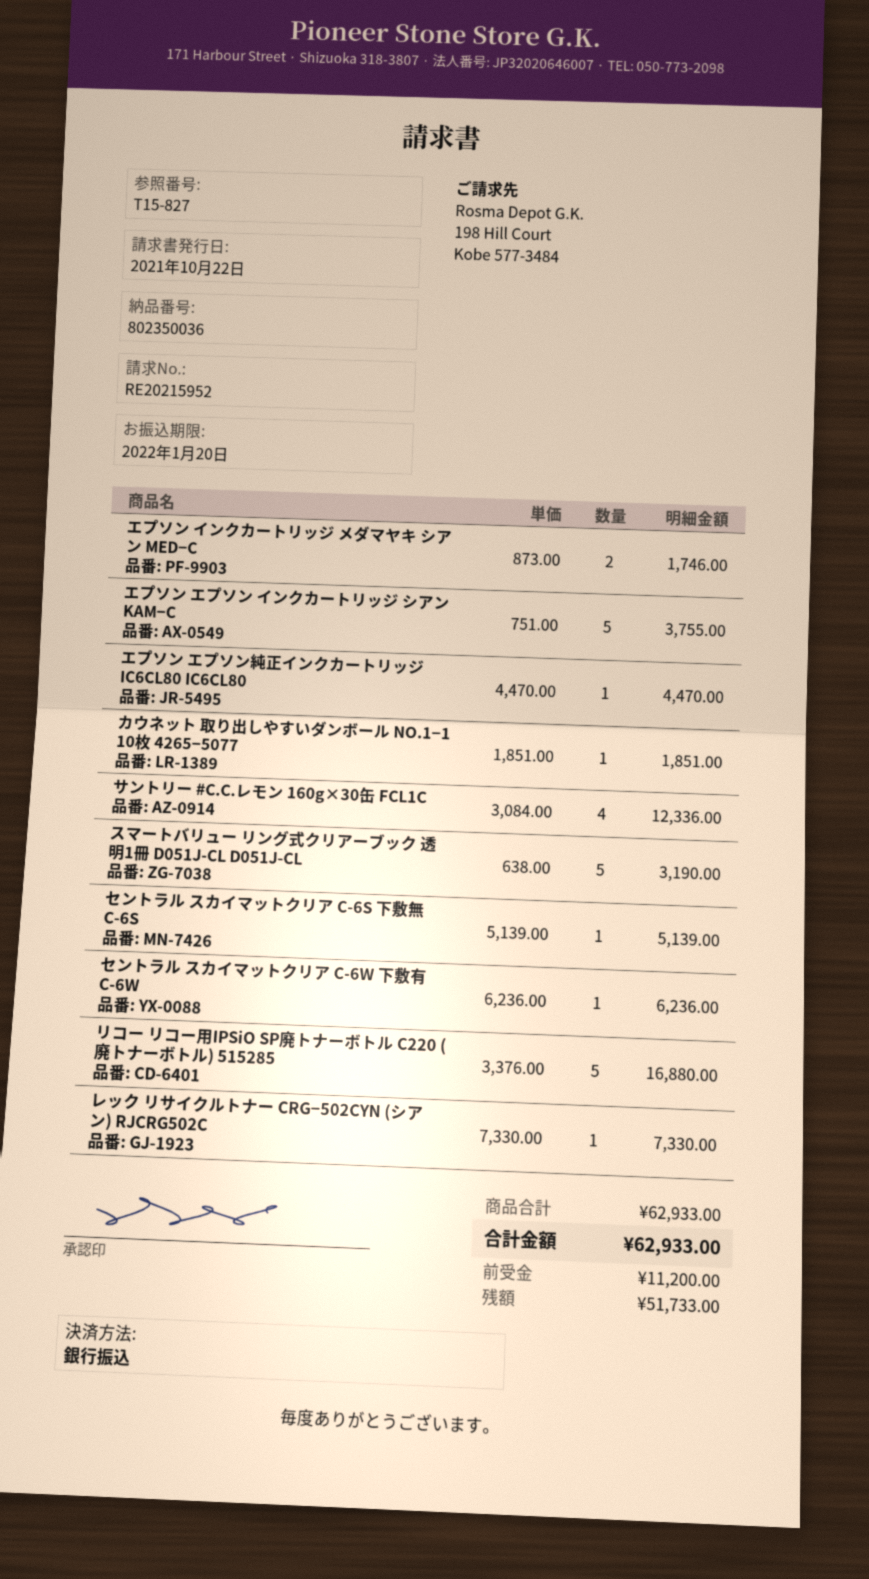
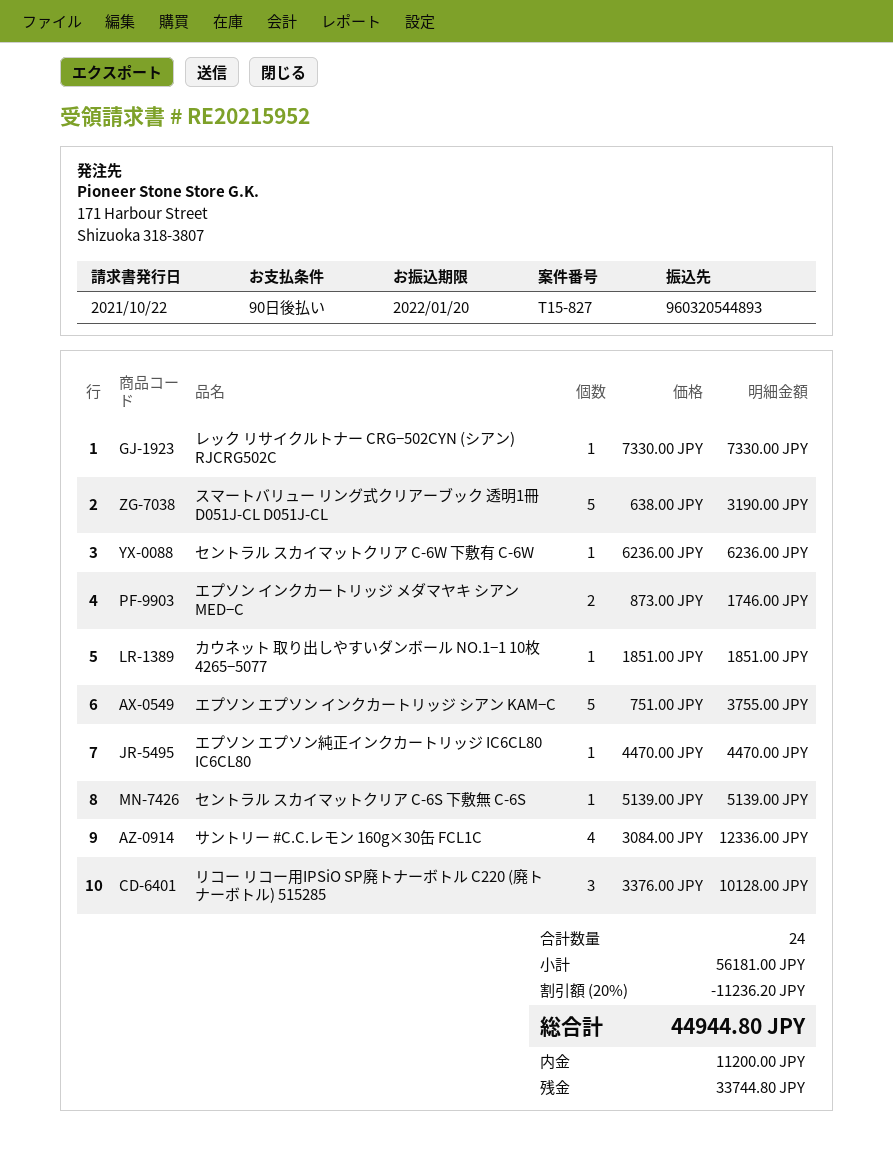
リコー リコー用IPSiO SP廃トナーボトル C220 (廃トナーボトル) 515285: 5 x 3376.00 = 16880.00 -> 3 x 3376.00 = 10128.00
subtotal: 62933.00 -> 56181.00
discount: none -> 20% = 11236.20
total: 62933.00 -> 44944.80
balance: 51733.00 -> 33744.80

